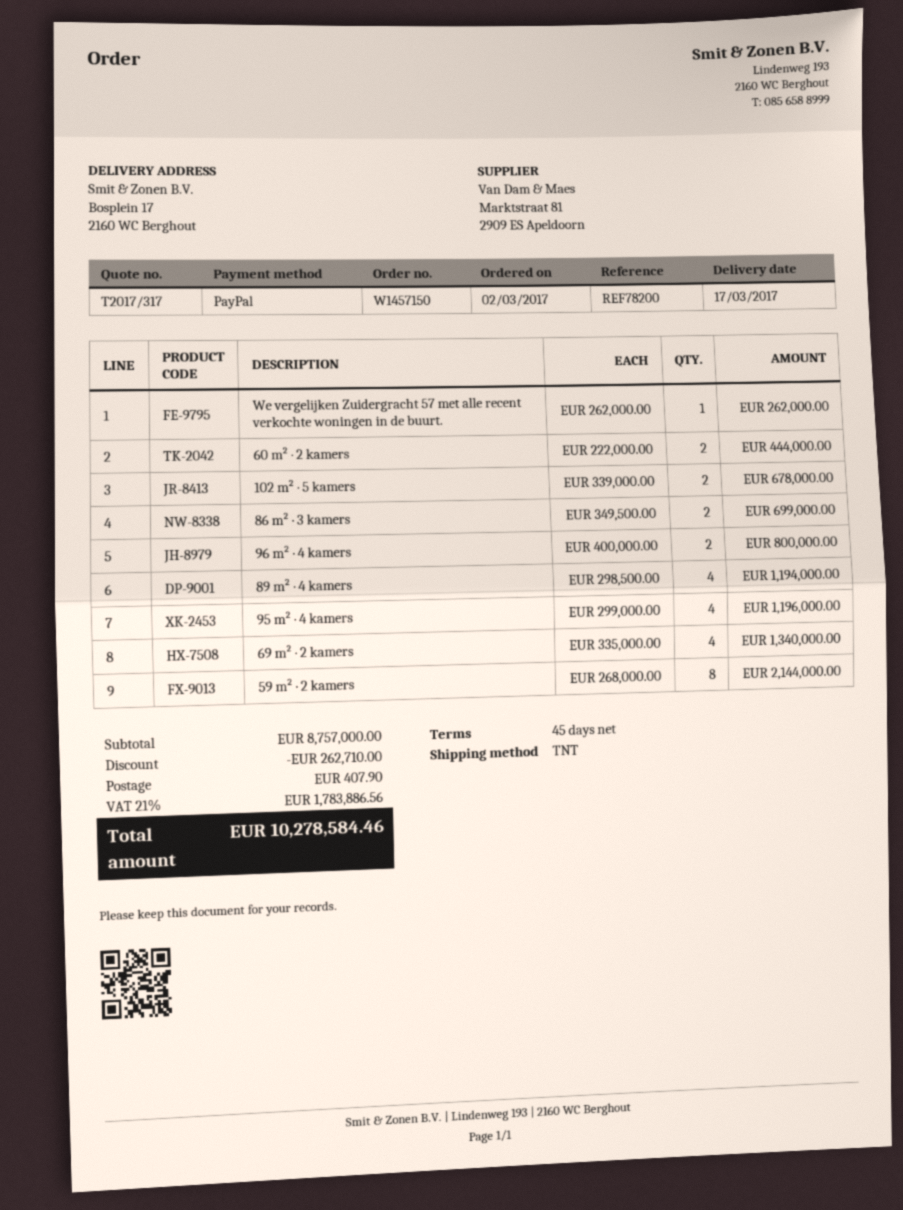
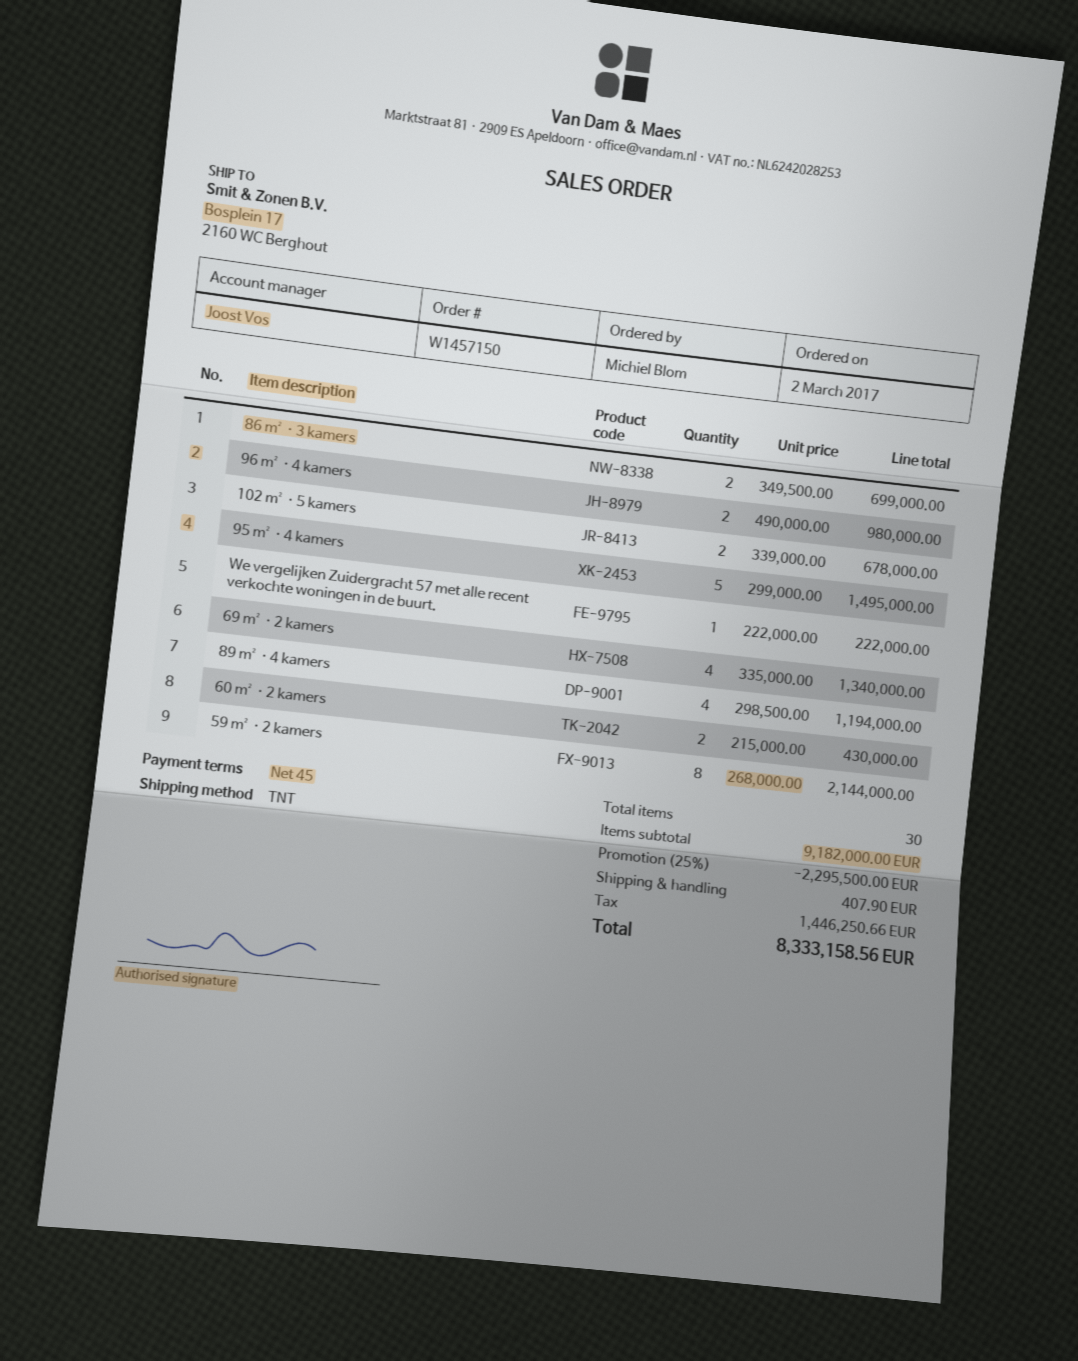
We vergelijken Zuidergracht 57 met alle recent verkochte woningen in de buurt.: 1 x 262000.00 = 262000.00 -> 1 x 222000.00 = 222000.00
60 m² · 2 kamers: 2 x 222000.00 = 444000.00 -> 2 x 215000.00 = 430000.00
96 m² · 4 kamers: 2 x 400000.00 = 800000.00 -> 2 x 490000.00 = 980000.00
95 m² · 4 kamers: 4 x 299000.00 = 1196000.00 -> 5 x 299000.00 = 1495000.00
subtotal: 8757000.00 -> 9182000.00
discount: 262710.00 -> 2295500.00
tax: 1783886.56 -> 1446250.66
total: 10278584.46 -> 8333158.56

